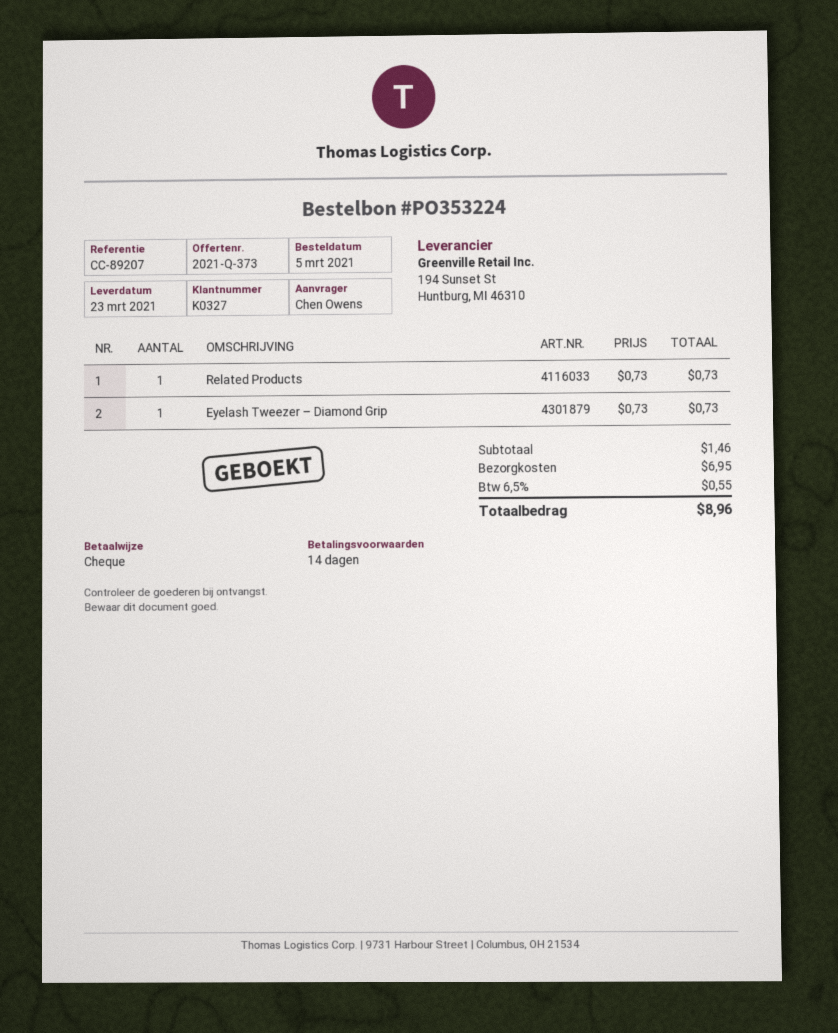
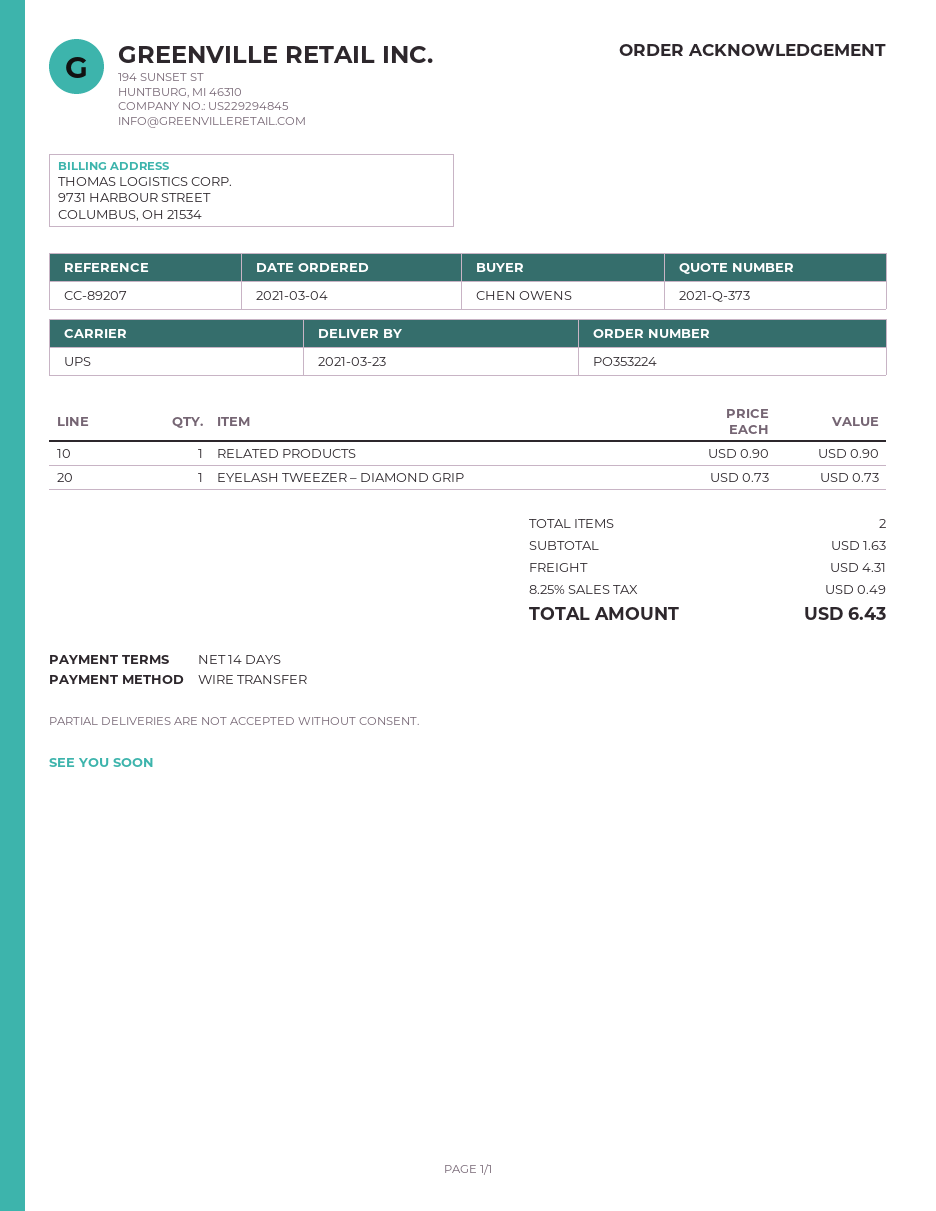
order date: 2021-03-05 -> 2021-03-04
payment method: cheque -> bank transfer
Related Products: 1 x 0.73 = 0.73 -> 1 x 0.90 = 0.90
subtotal: 1.46 -> 1.63
shipping: 6.95 -> 4.31
tax: 6.5% = 0.55 -> 8.25% = 0.49
total: 8.96 -> 6.43

